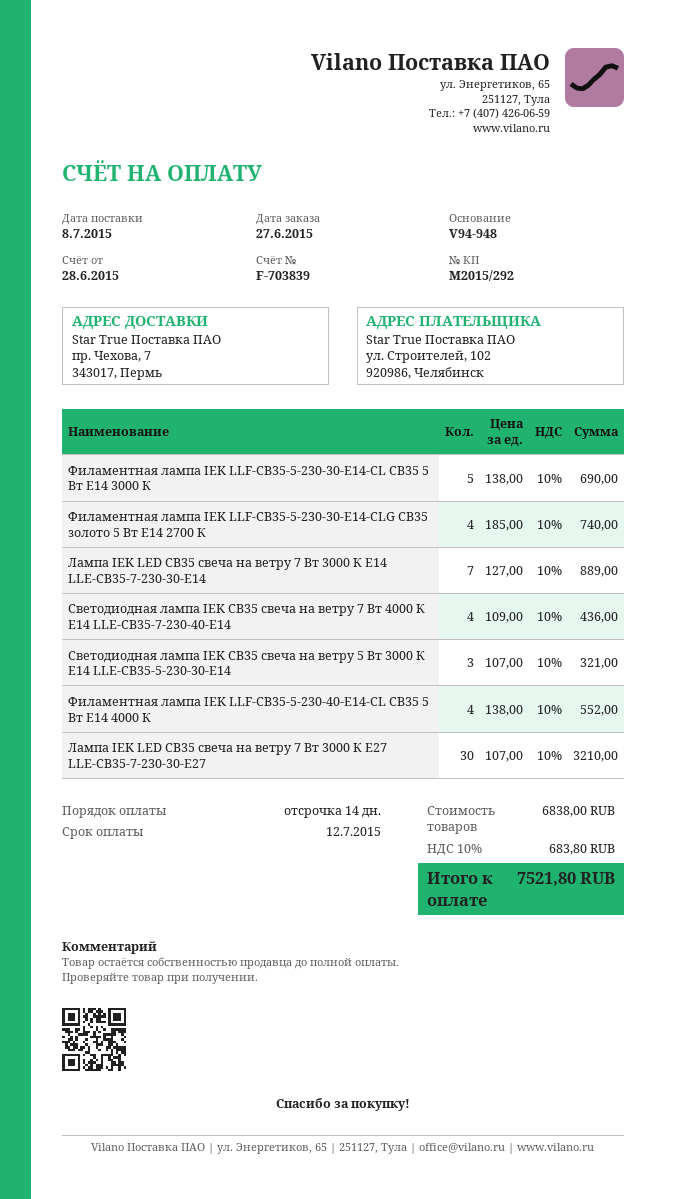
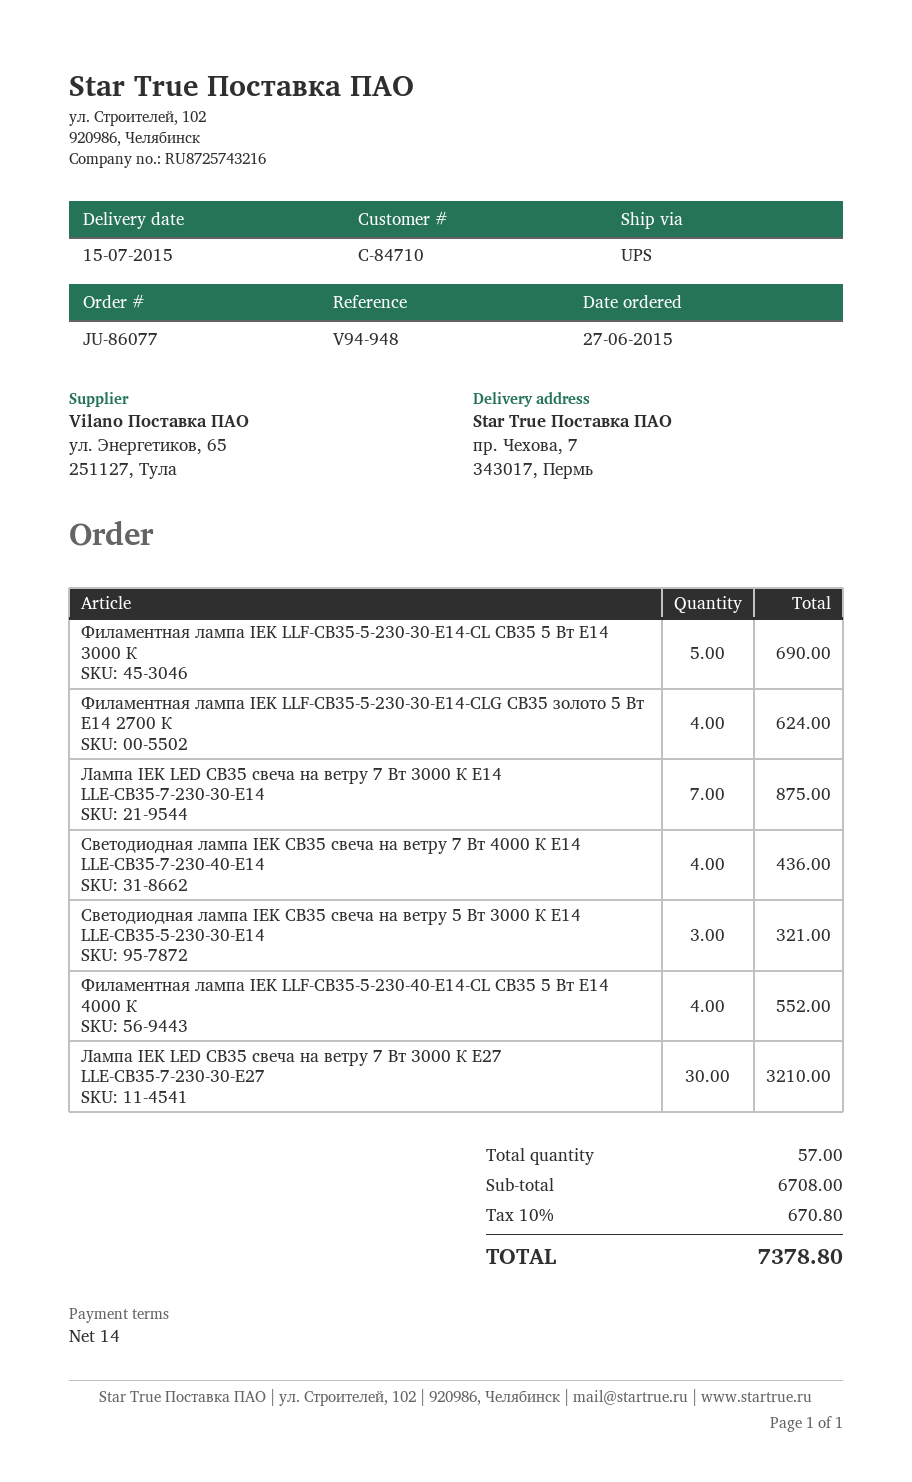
delivery date: 2015-07-08 -> 2015-07-15
Филаментная лампа IEK LLF-CB35-5-230-30-E14-CLG CB35 золото 5 Вт E14 2700 К: 4 for 740.00 -> 4 for 624.00
Лампа IEK LED CB35 свеча на ветру 7 Вт 3000 К E14 LLE-CB35-7-230-30-E14: 7 for 889.00 -> 7 for 875.00
subtotal: 6838.00 -> 6708.00
tax: 10% = 683.80 -> 10% = 670.80
total: 7521.80 -> 7378.80

